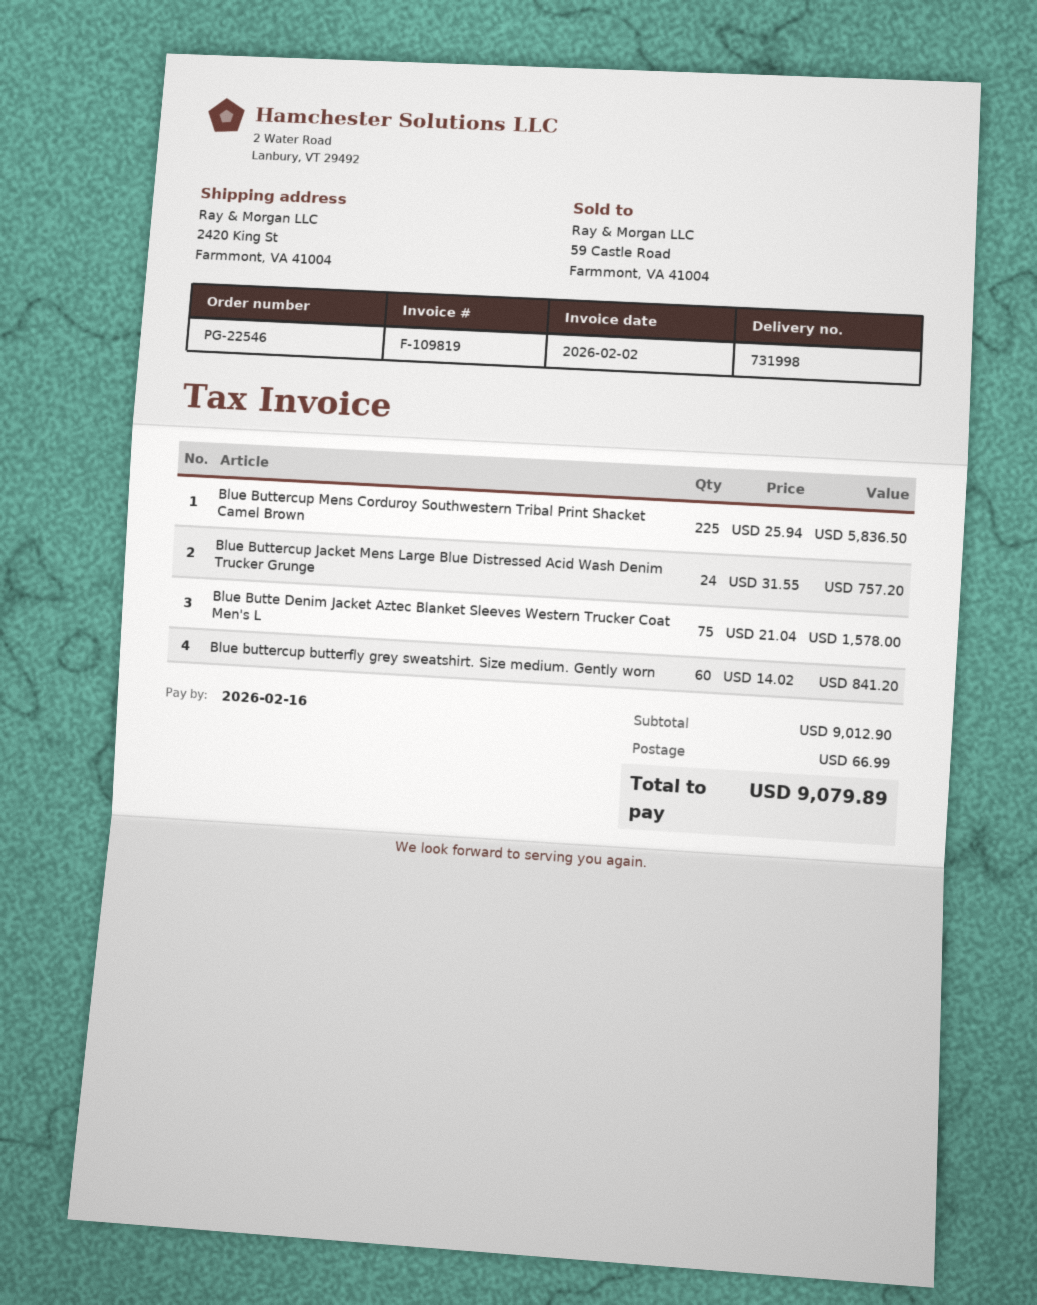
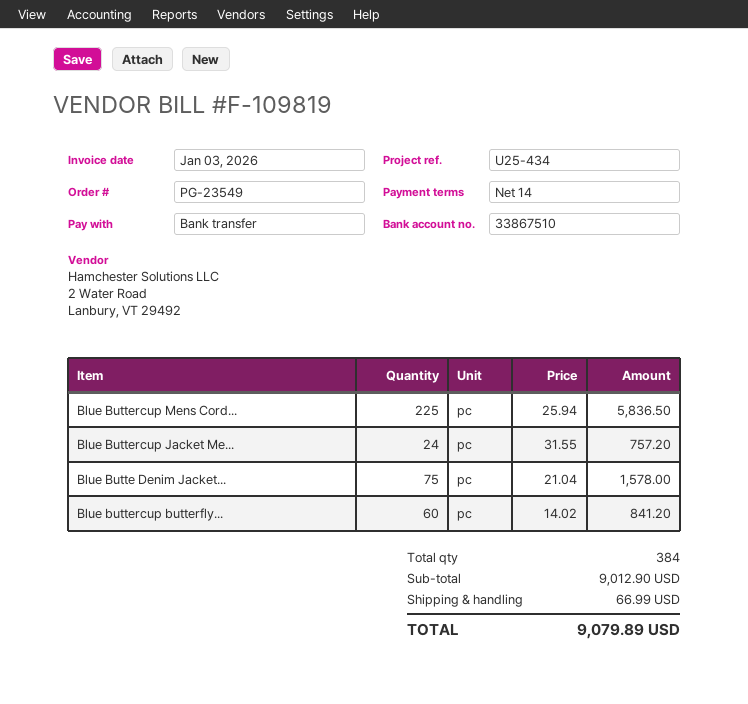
order number: PG-22546 -> PG-23549
invoice date: 2026-02-02 -> 2026-01-03

